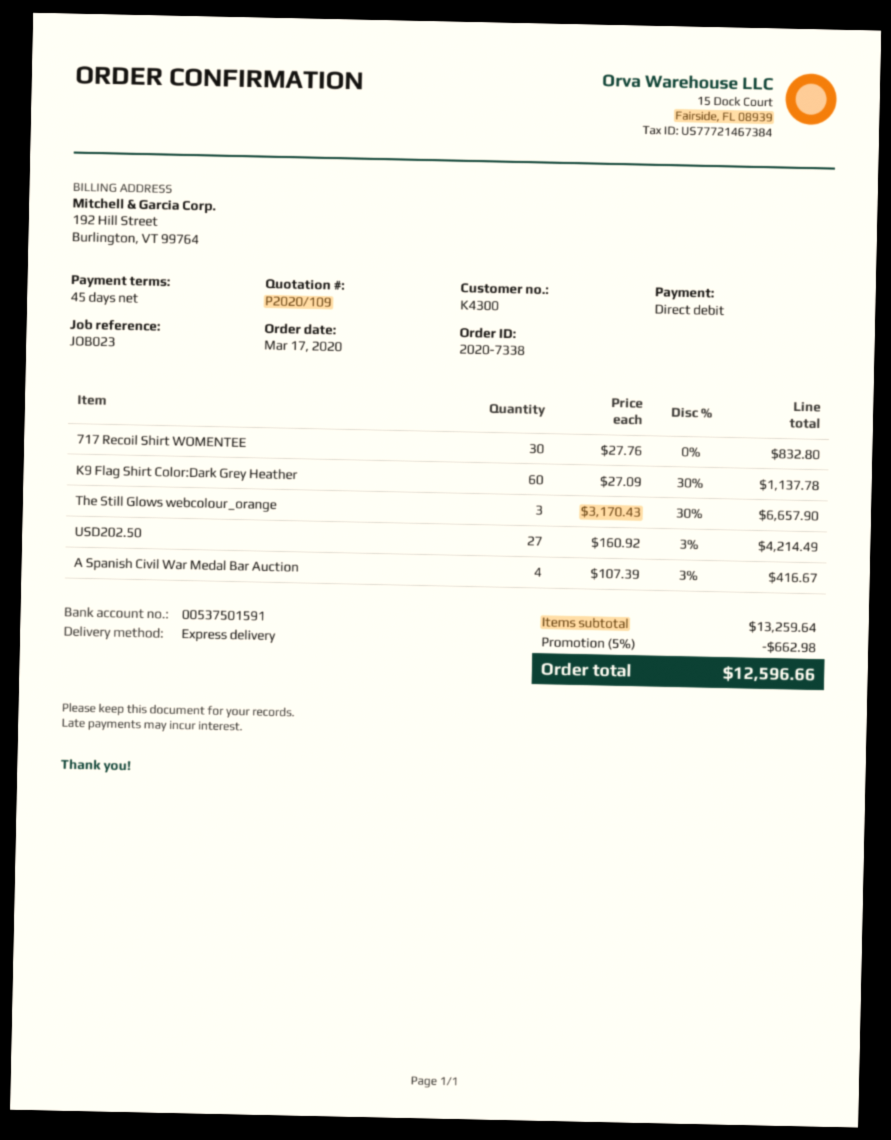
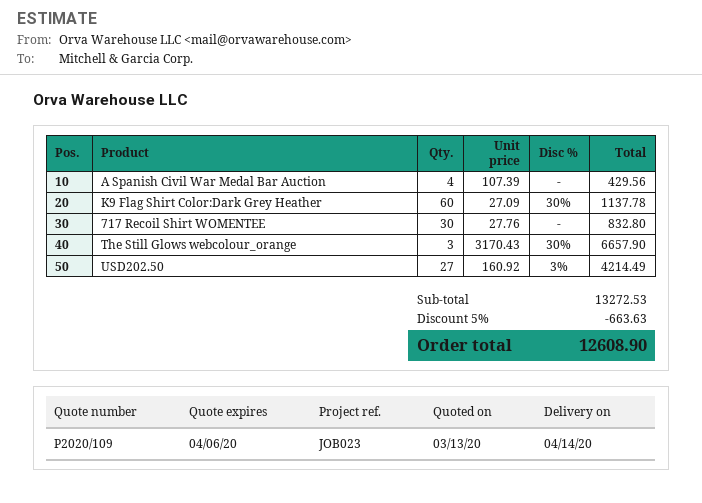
A Spanish Civil War Medal Bar Auction: 4 x 107.39 - 3% = 416.67 -> 4 x 107.39 = 429.56
subtotal: 13259.64 -> 13272.53
discount: 5% = 662.98 -> 5% = 663.63
total: 12596.66 -> 12608.90

